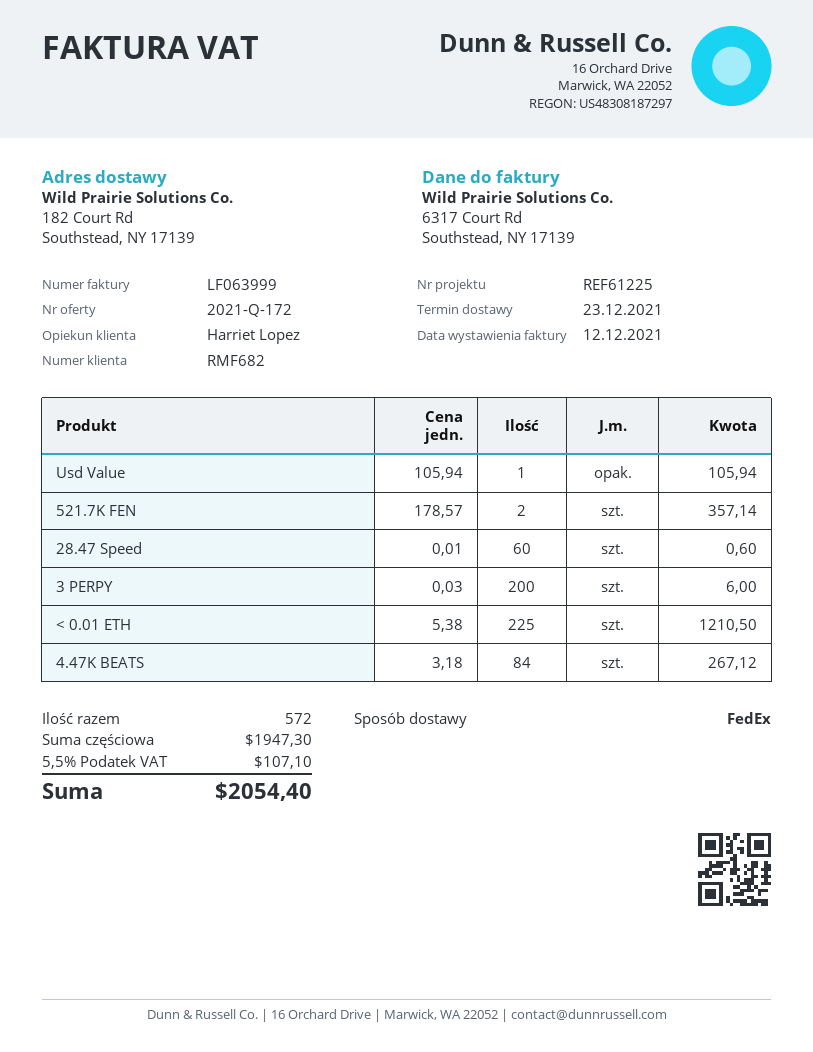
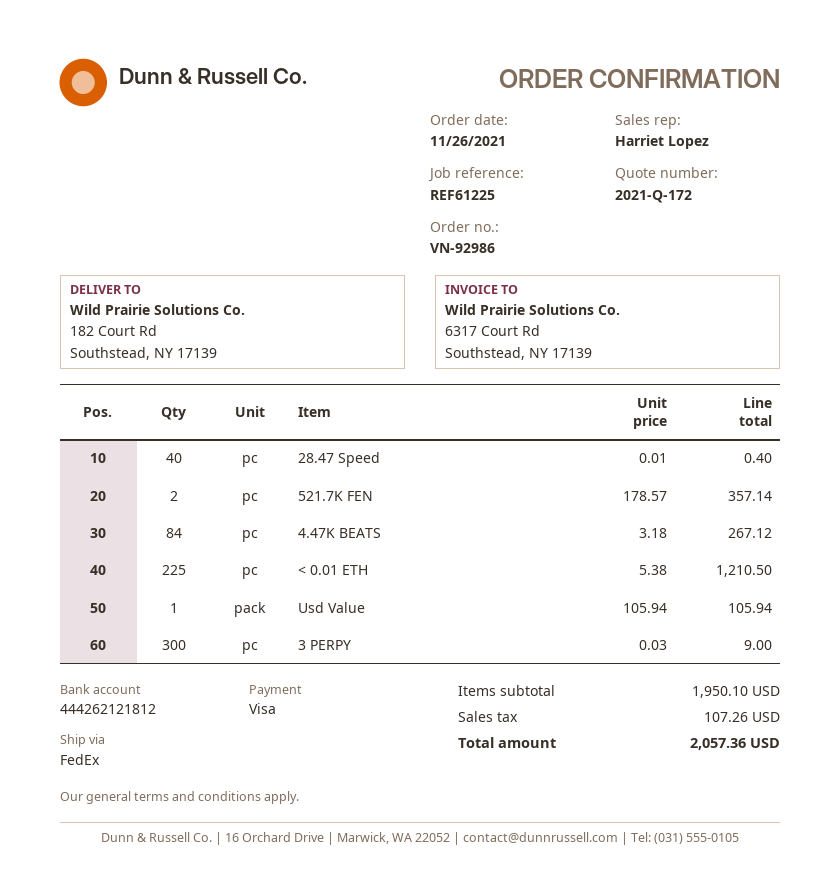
28.47 Speed: 60 x 0.01 = 0.60 -> 40 x 0.01 = 0.40
3 PERPY: 200 x 0.03 = 6.00 -> 300 x 0.03 = 9.00
subtotal: 1947.30 -> 1950.10
tax: 107.10 -> 107.26
total: 2054.40 -> 2057.36

